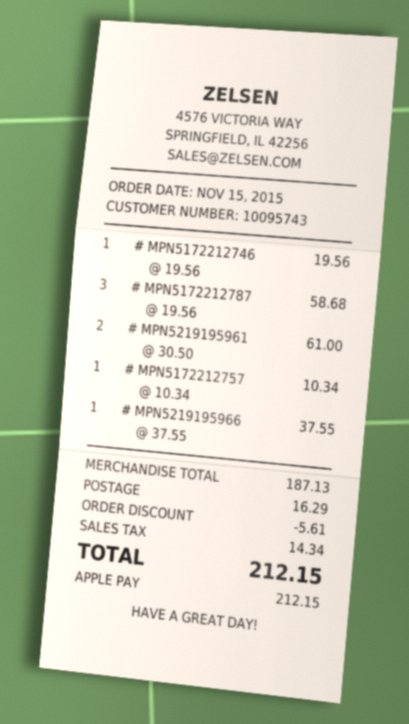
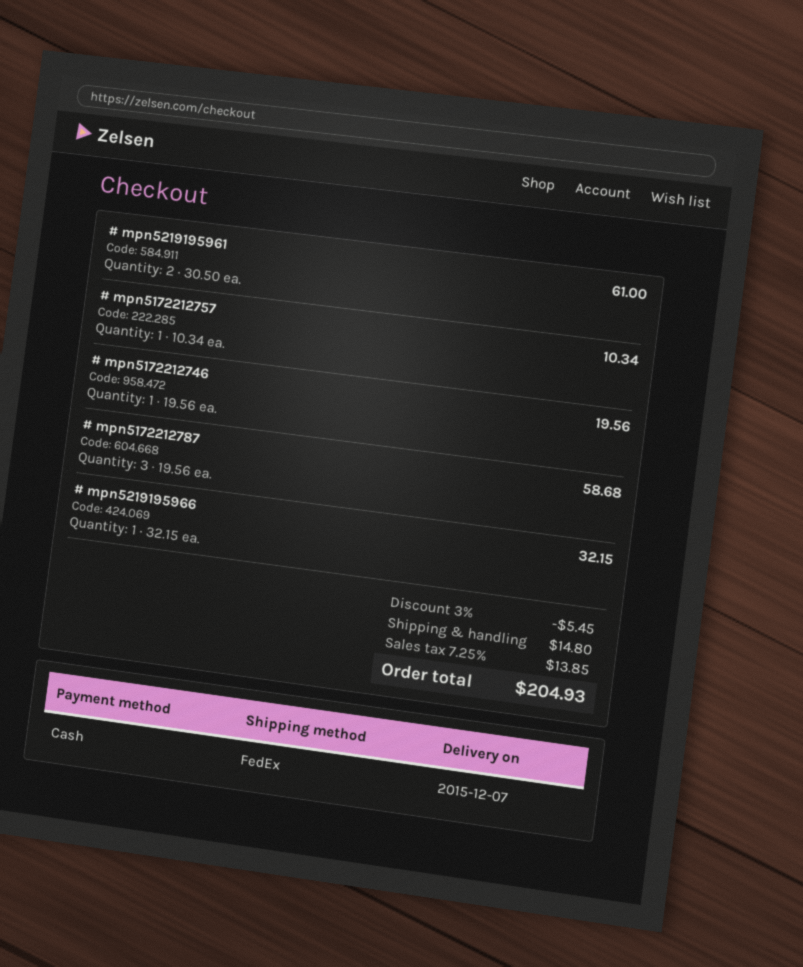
payment method: Apple Pay -> cash
# MPN5219195966: 1 x 37.55 = 37.55 -> 1 x 32.15 = 32.15
discount: 5.61 -> 5.45
shipping: 16.29 -> 14.80
tax: 14.34 -> 13.85
total: 212.15 -> 204.93

